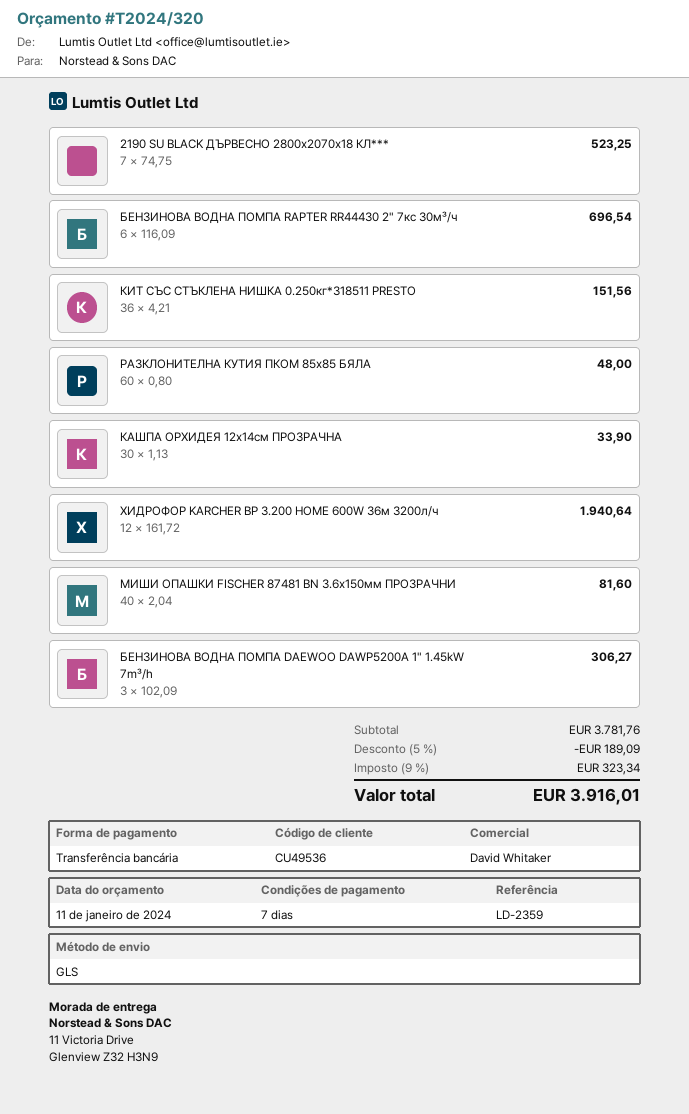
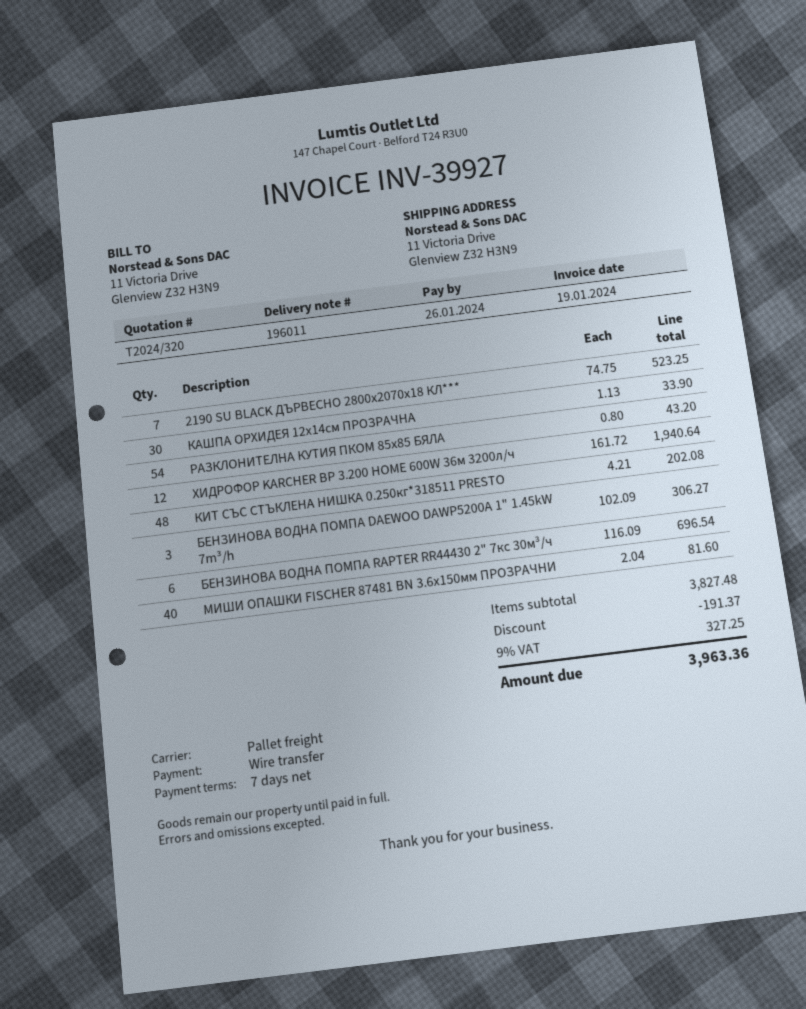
shipping method: GLS -> pallet freight
КИТ СЪС СТЪКЛЕНА НИШКА 0.250кг*318511 PRESTO: 36 x 4.21 = 151.56 -> 48 x 4.21 = 202.08
РАЗКЛОНИТЕЛНА КУТИЯ ПКОМ 85х85 БЯЛА: 60 x 0.80 = 48.00 -> 54 x 0.80 = 43.20
subtotal: 3781.76 -> 3827.48
discount: 189.09 -> 191.37
tax: 9% = 323.34 -> 9% = 327.25
total: 3916.01 -> 3963.36

